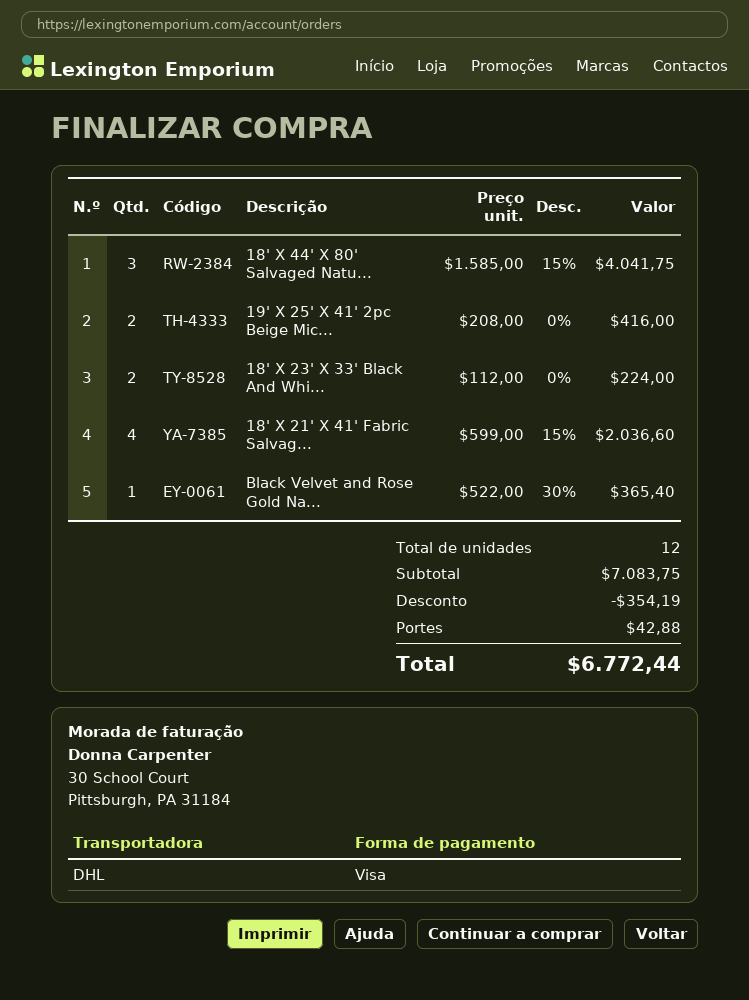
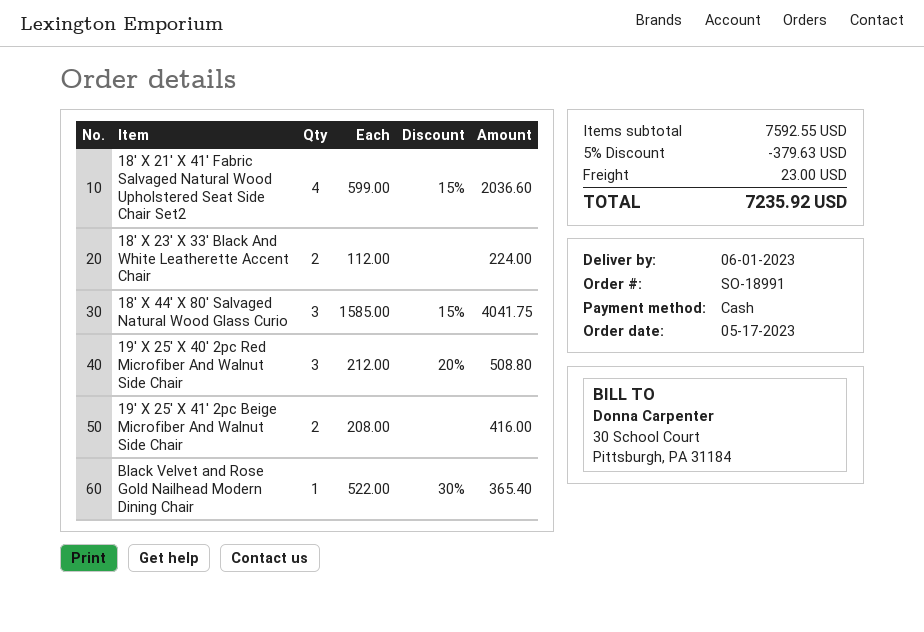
payment method: Visa -> cash
19' X 25' X 40' 2pc Red Microfiber And Walnut Side Chair: none -> 3 x 212.00 - 20% = 508.80
subtotal: 7083.75 -> 7592.55
discount: 354.19 -> 379.63
shipping: 42.88 -> 23.00
total: 6772.44 -> 7235.92

